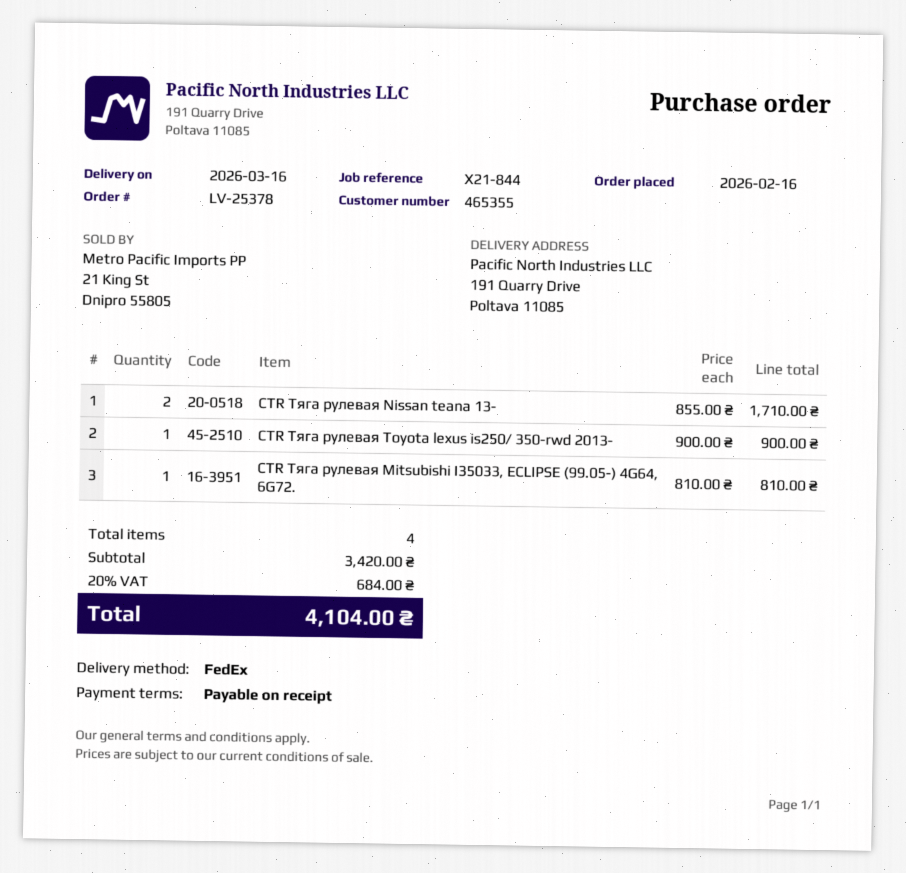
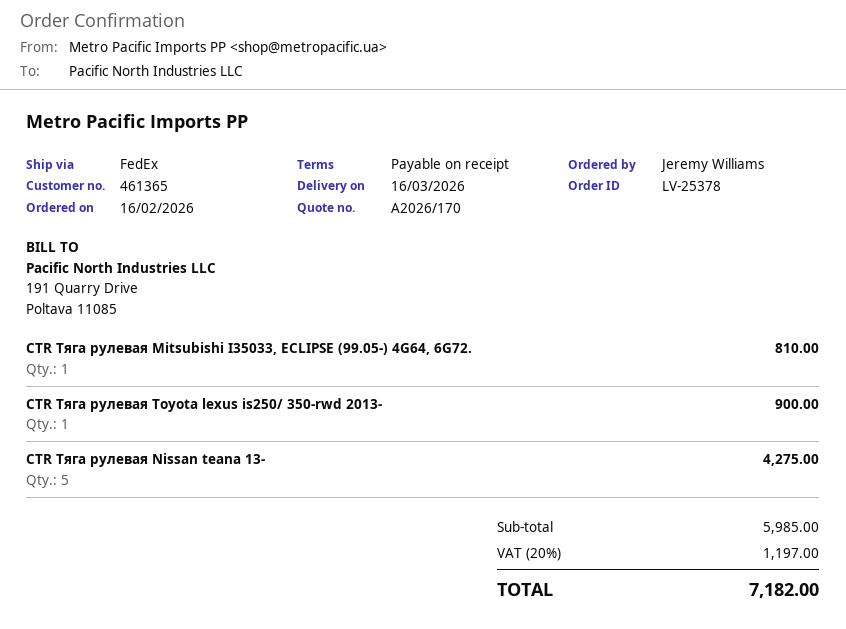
customer number: 465355 -> 461365
CTR Тяга рулевая Nissan teana 13-: 2 for 1710.00 -> 5 for 4275.00
subtotal: 3420.00 -> 5985.00
tax: 20% = 684.00 -> 20% = 1197.00
total: 4104.00 -> 7182.00

